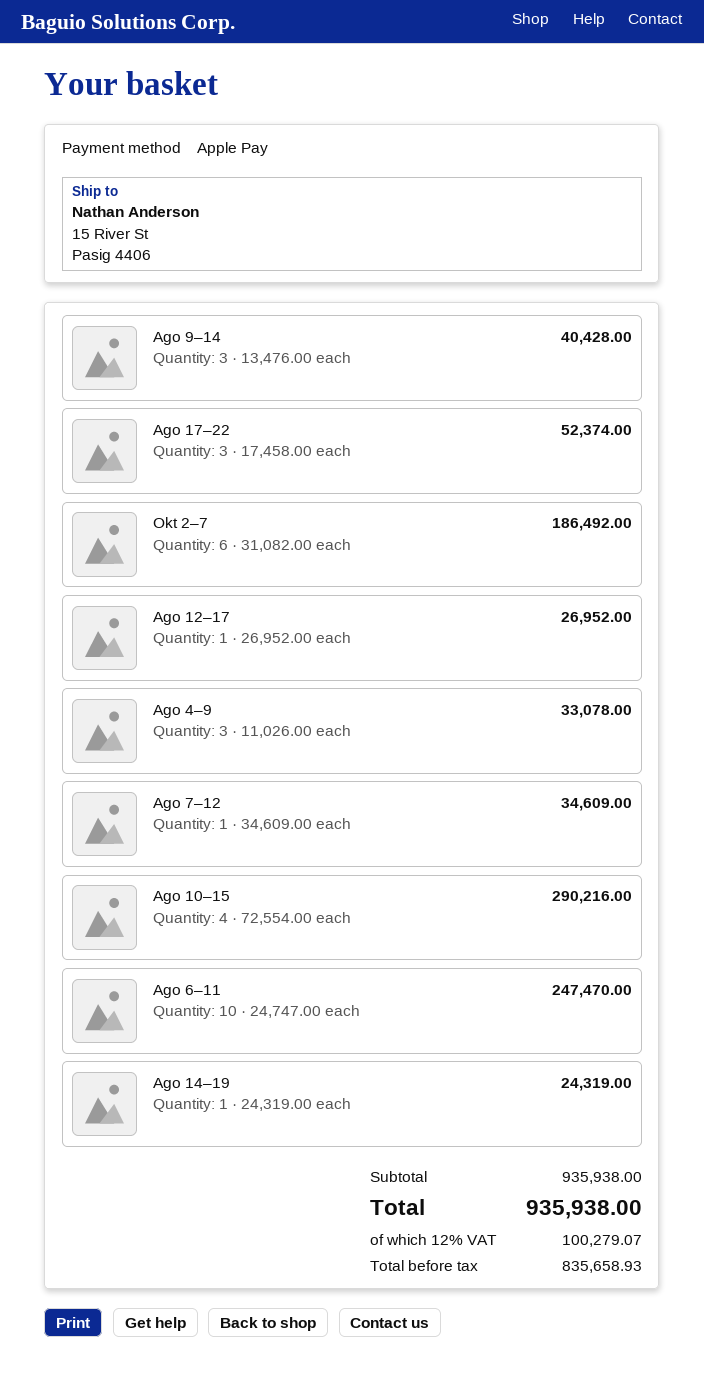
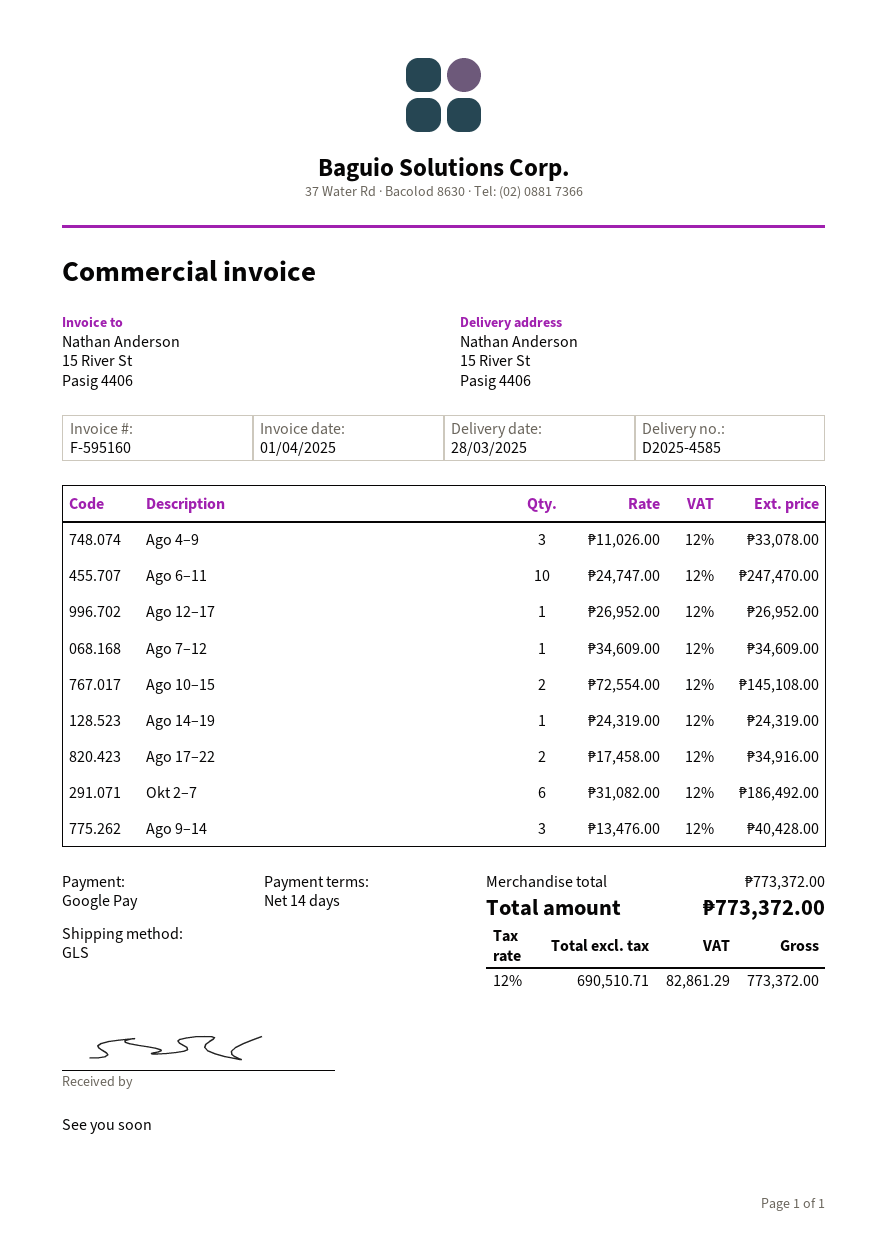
payment method: Apple Pay -> Google Pay
Ago 17–22: 3 x 17458.00 = 52374.00 -> 2 x 17458.00 = 34916.00
Ago 10–15: 4 x 72554.00 = 290216.00 -> 2 x 72554.00 = 145108.00
subtotal: 935938.00 -> 773372.00
net: 835658.93 -> 690510.71
tax: 12% = 100279.07 -> 12% = 82861.29
total: 935938.00 -> 773372.00

